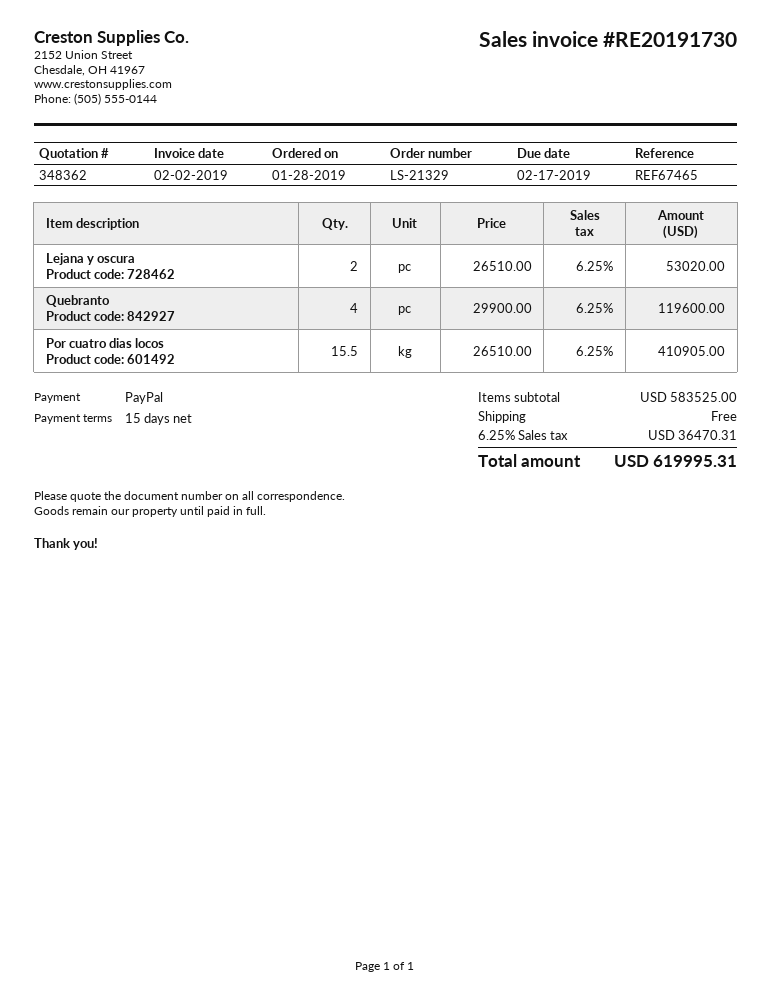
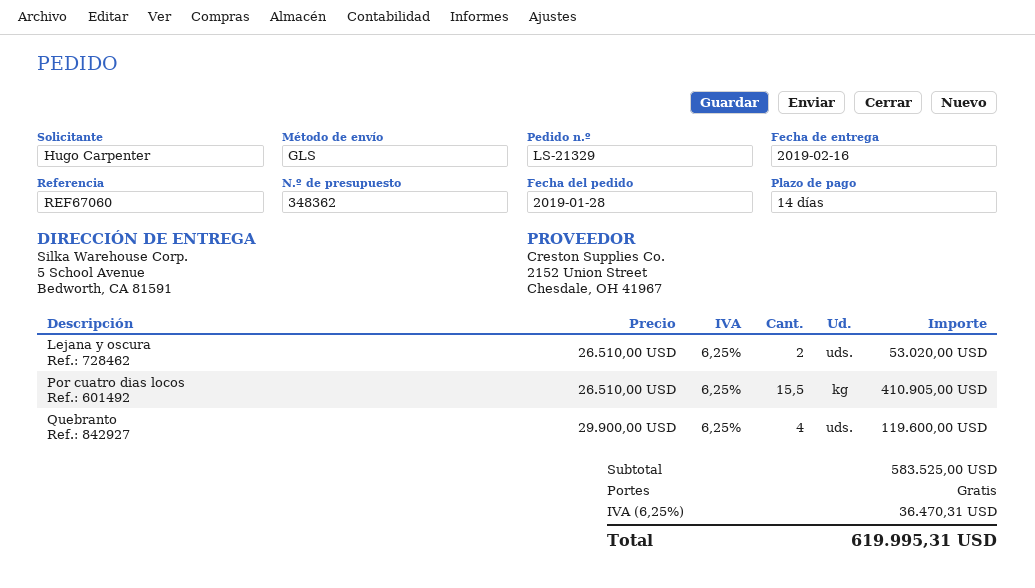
payment terms: 15 days -> 14 days
reference: REF67465 -> REF67060

